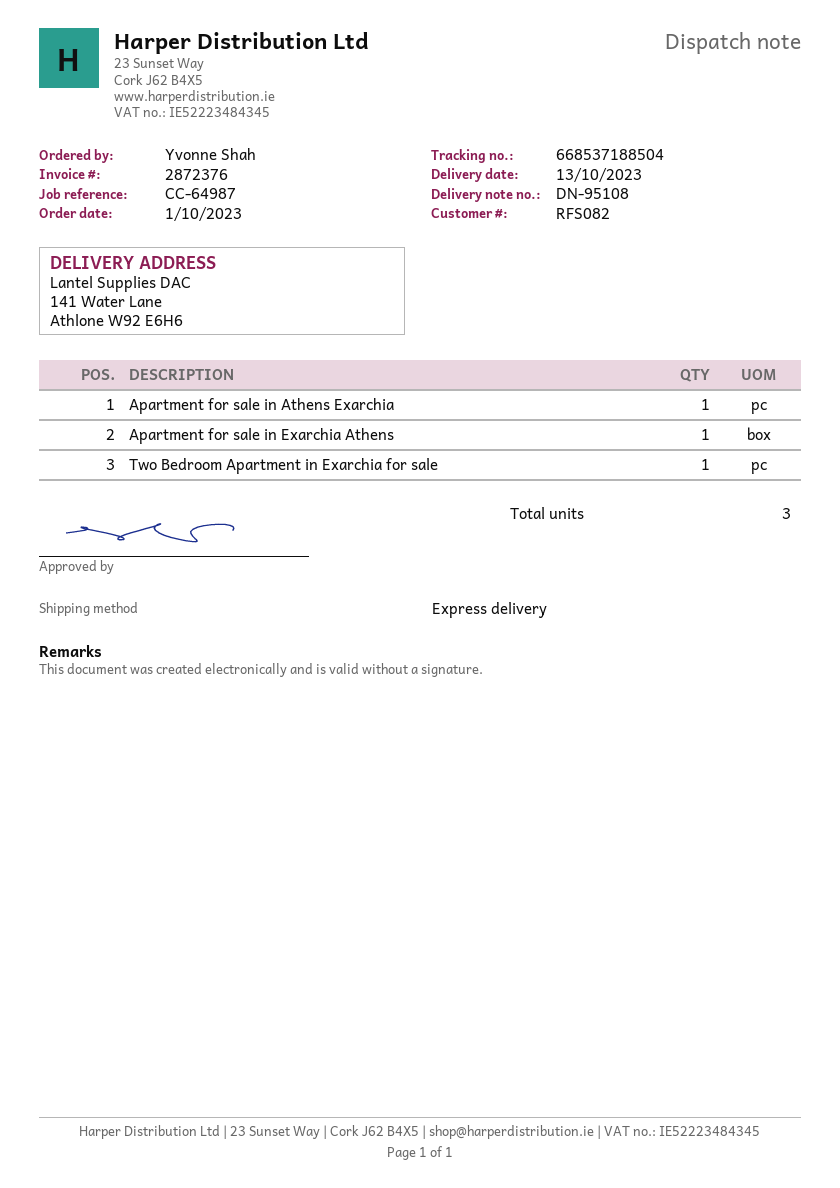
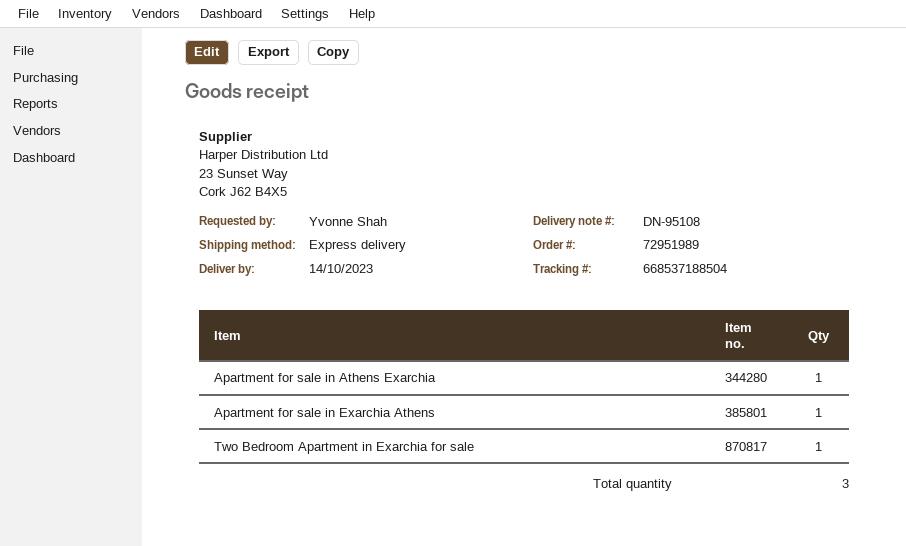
delivery date: 2023-10-13 -> 2023-10-14

